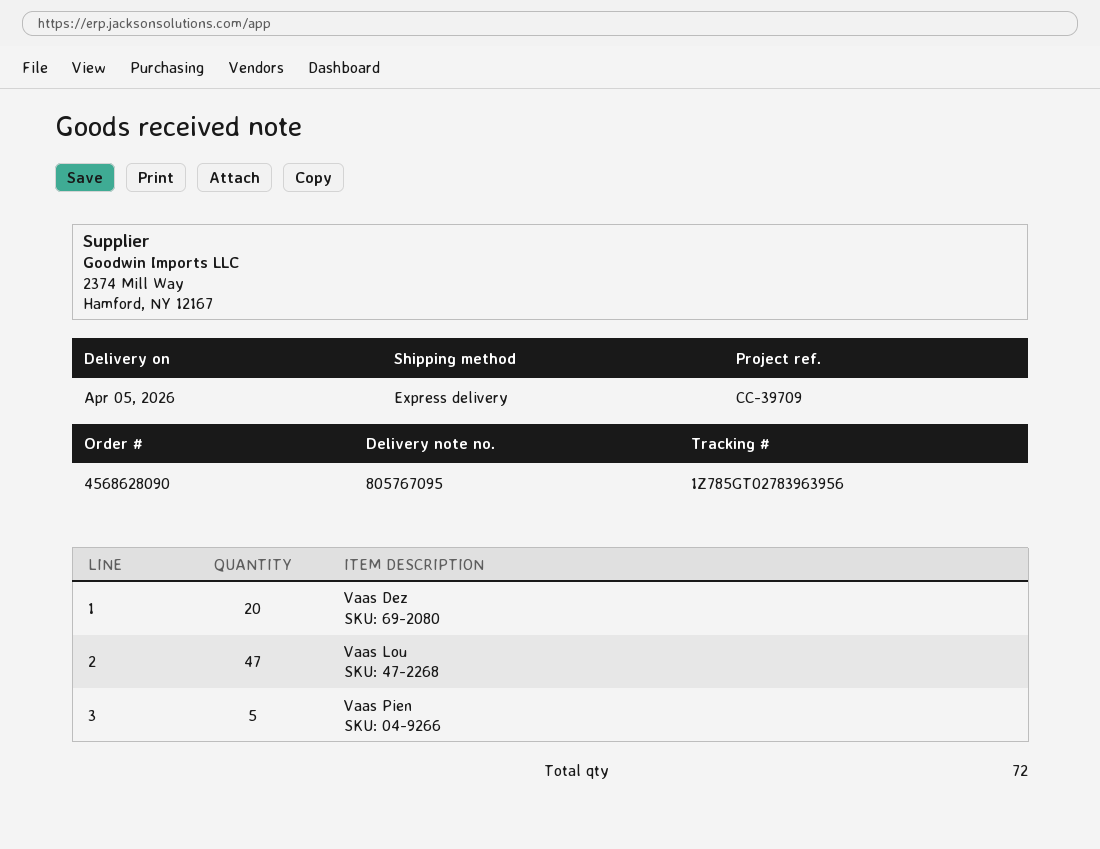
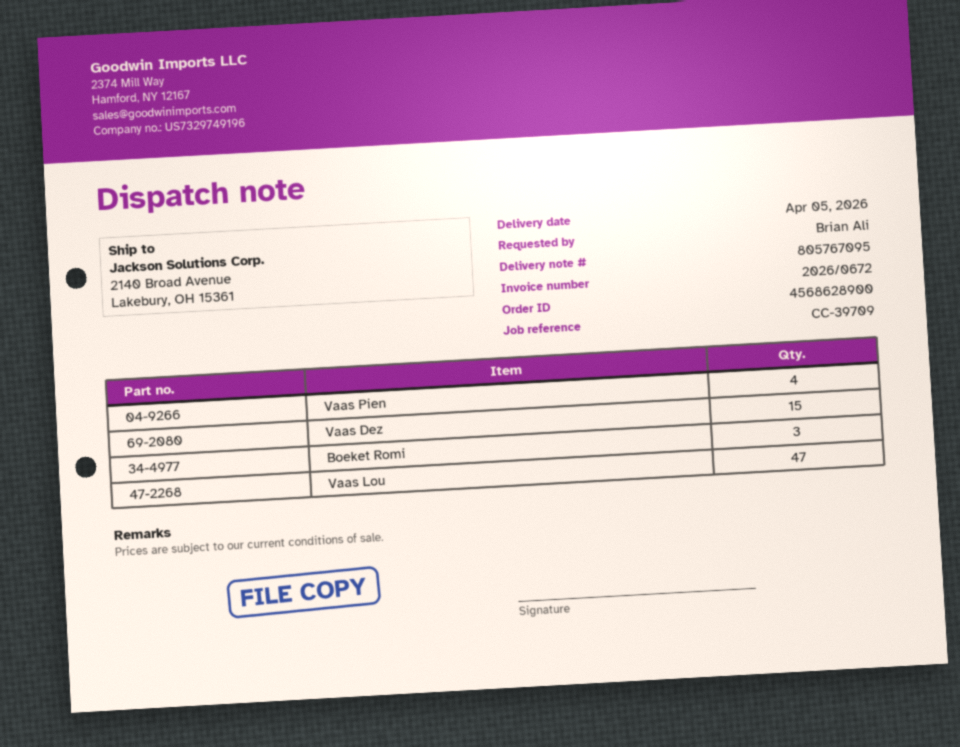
order number: 4568628090 -> 4568628900
Vaas Dez: 20 -> 15
Vaas Pien: 5 -> 4
Boeket Romi: none -> 3

